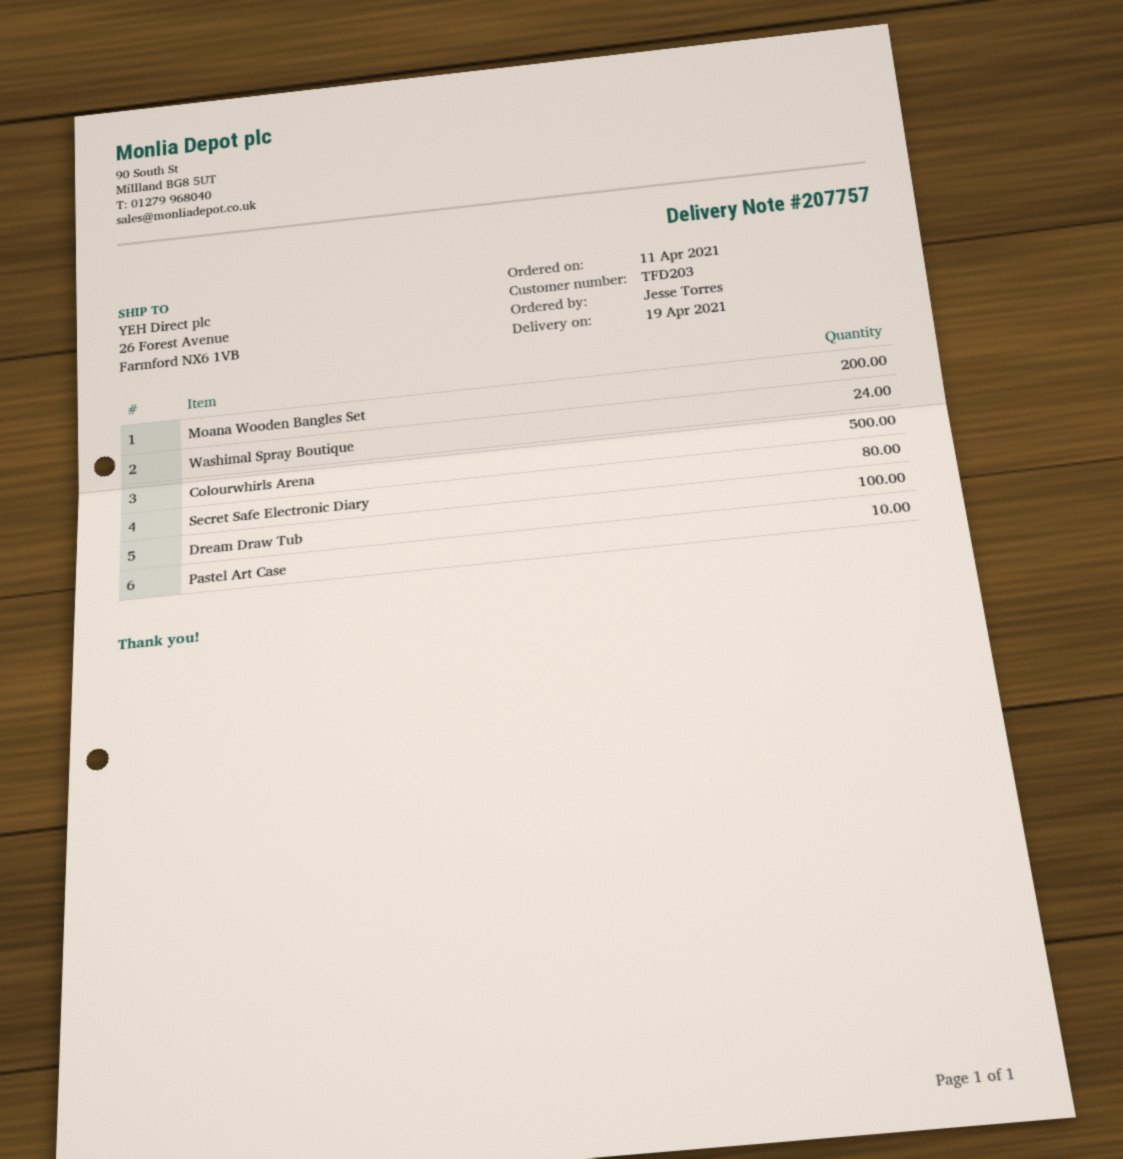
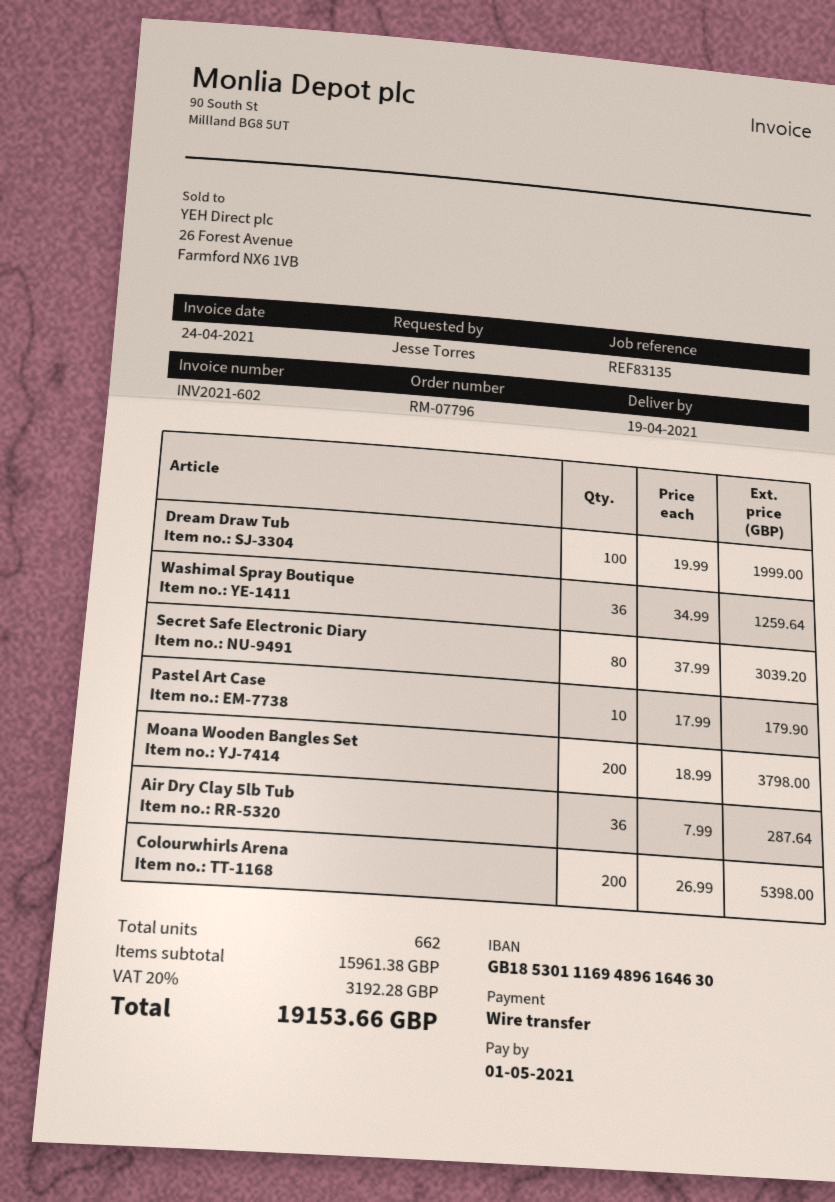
Washimal Spray Boutique: 24 -> 36
Colourwhirls Arena: 500 -> 200
Air Dry Clay 5lb Tub: none -> 36

